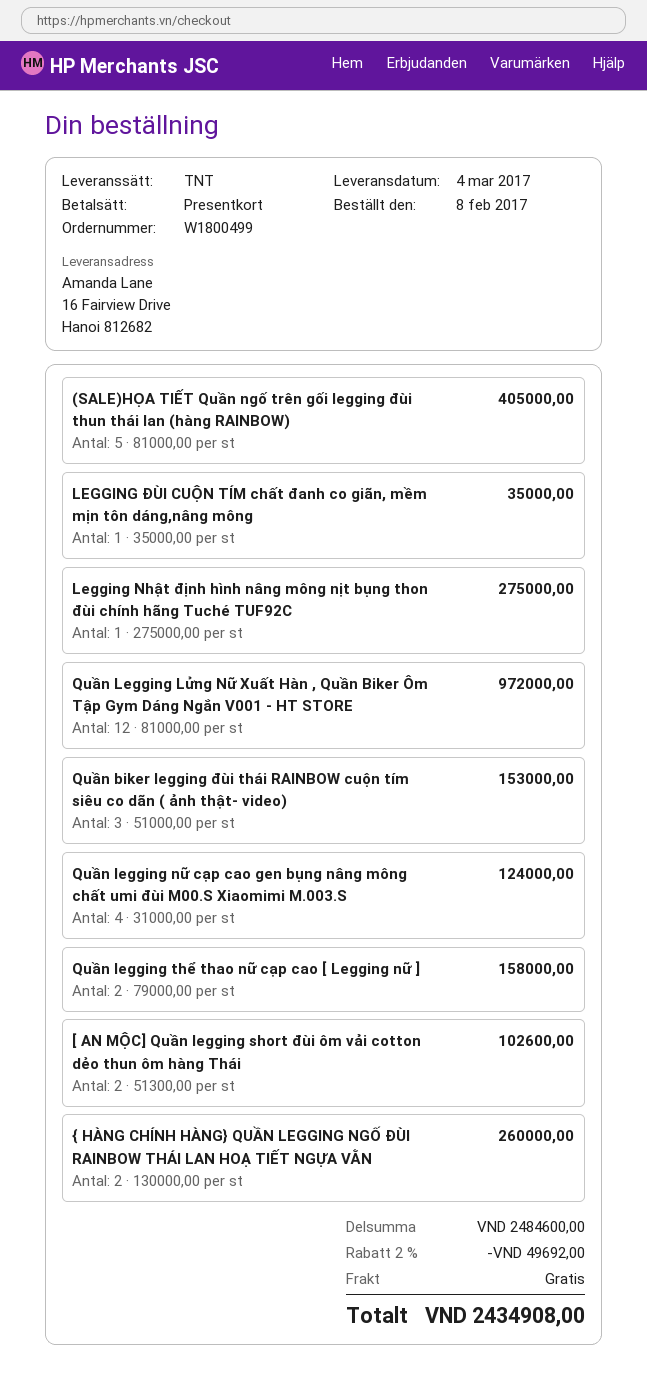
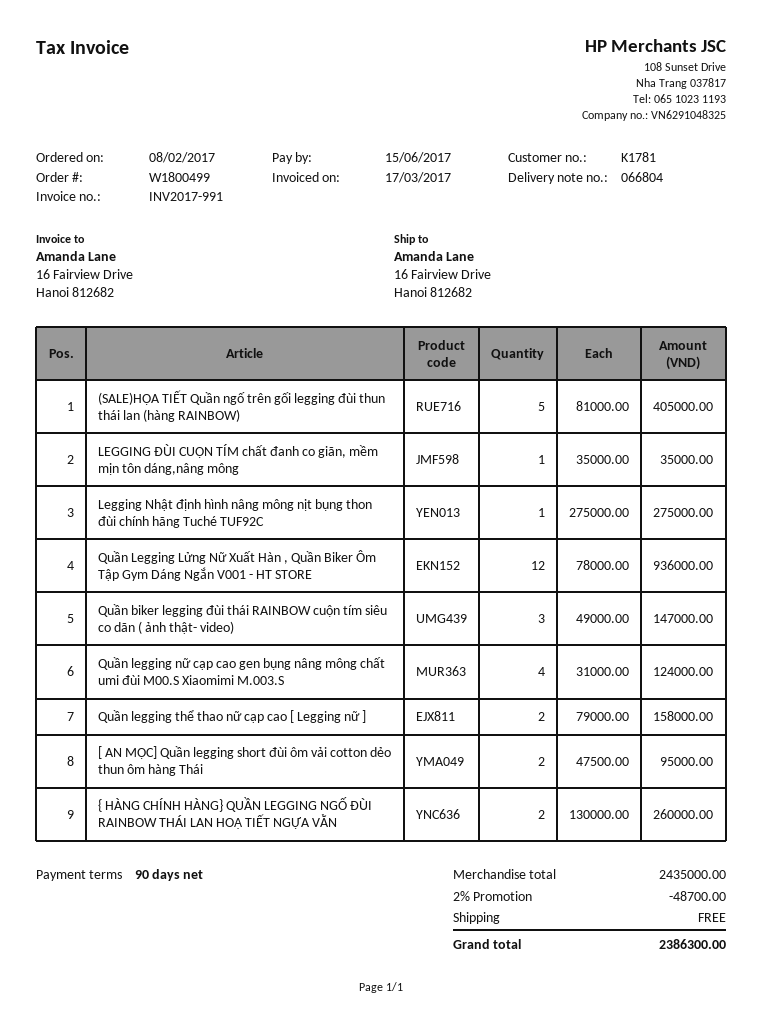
Quần Legging Lửng Nữ Xuất Hàn , Quần Biker Ôm Tập Gym Dáng Ngắn V001 - HT STORE: 12 x 81000.00 = 972000.00 -> 12 x 78000.00 = 936000.00
Quần biker legging đùi thái RAINBOW cuộn tím siêu co dãn ( ảnh thật- video): 3 x 51000.00 = 153000.00 -> 3 x 49000.00 = 147000.00
[ AN MỘC] Quần legging short đùi ôm vải cotton dẻo thun ôm hàng Thái: 2 x 51300.00 = 102600.00 -> 2 x 47500.00 = 95000.00
subtotal: 2484600.00 -> 2435000.00
discount: 2% = 49692.00 -> 2% = 48700.00
total: 2434908.00 -> 2386300.00

